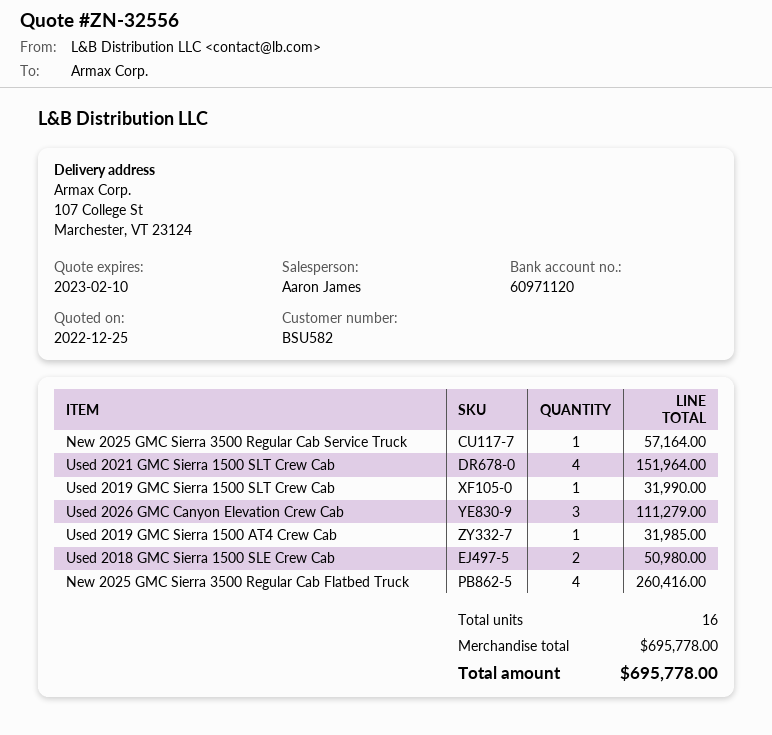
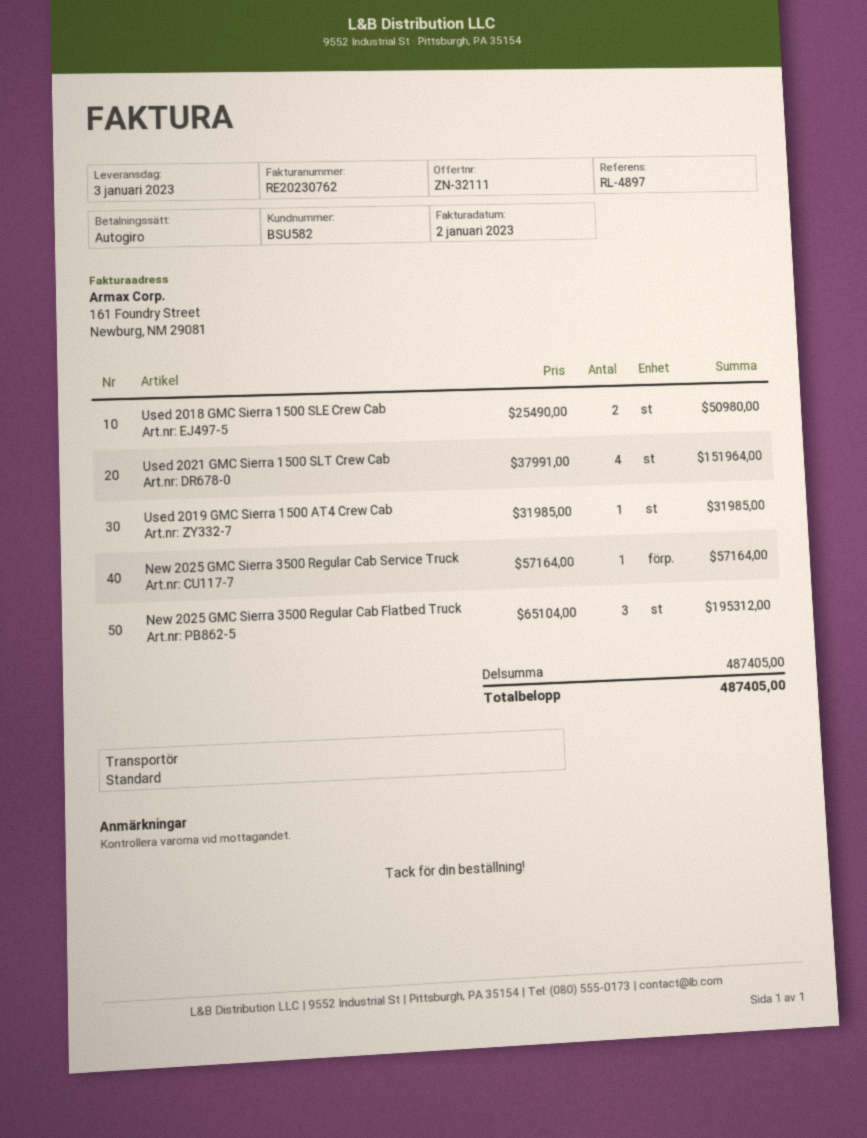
quote number: ZN-32556 -> ZN-32111
Used 2019 GMC Sierra 1500 SLT Crew Cab: 1 for 31990.00 -> none
Used 2026 GMC Canyon Elevation Crew Cab: 3 for 111279.00 -> none
New 2025 GMC Sierra 3500 Regular Cab Flatbed Truck: 4 for 260416.00 -> 3 for 195312.00
subtotal: 695778.00 -> 487405.00
total: 695778.00 -> 487405.00

